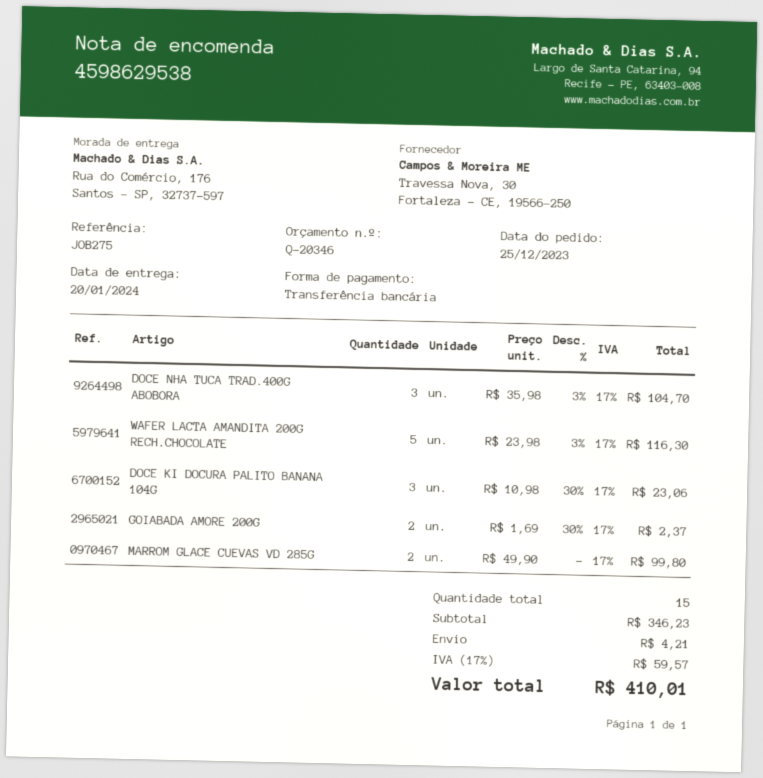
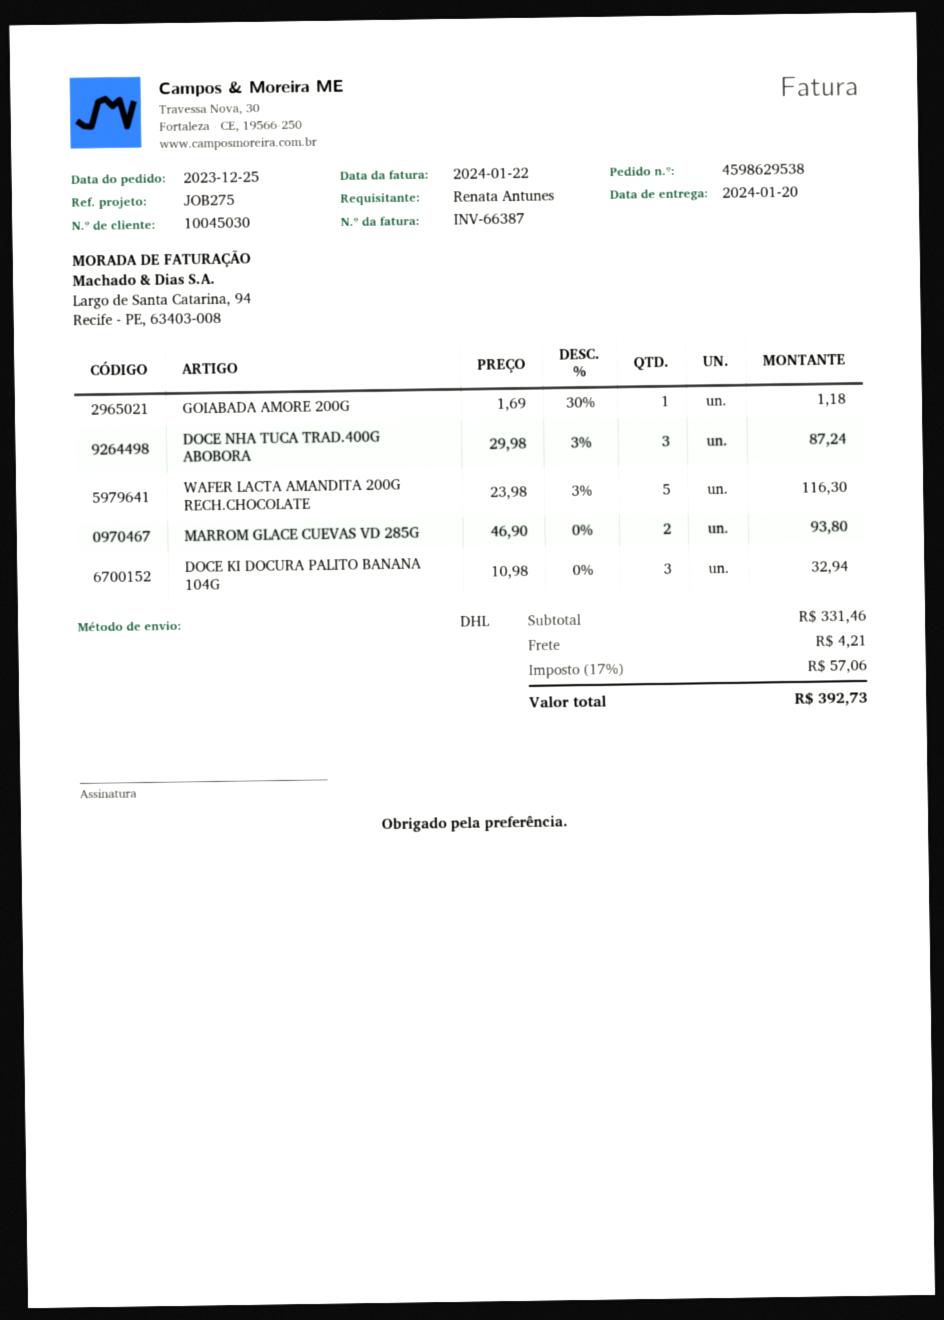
DOCE NHA TUCA TRAD.400G ABOBORA: 3 x 35.98 - 3% = 104.70 -> 3 x 29.98 - 3% = 87.24
DOCE KI DOCURA PALITO BANANA 104G: 3 x 10.98 - 30% = 23.06 -> 3 x 10.98 = 32.94
GOIABADA AMORE 200G: 2 x 1.69 - 30% = 2.37 -> 1 x 1.69 - 30% = 1.18
MARROM GLACE CUEVAS VD 285G: 2 x 49.90 = 99.80 -> 2 x 46.90 = 93.80
subtotal: 346.23 -> 331.46
tax: 17% = 59.57 -> 17% = 57.06
total: 410.01 -> 392.73

